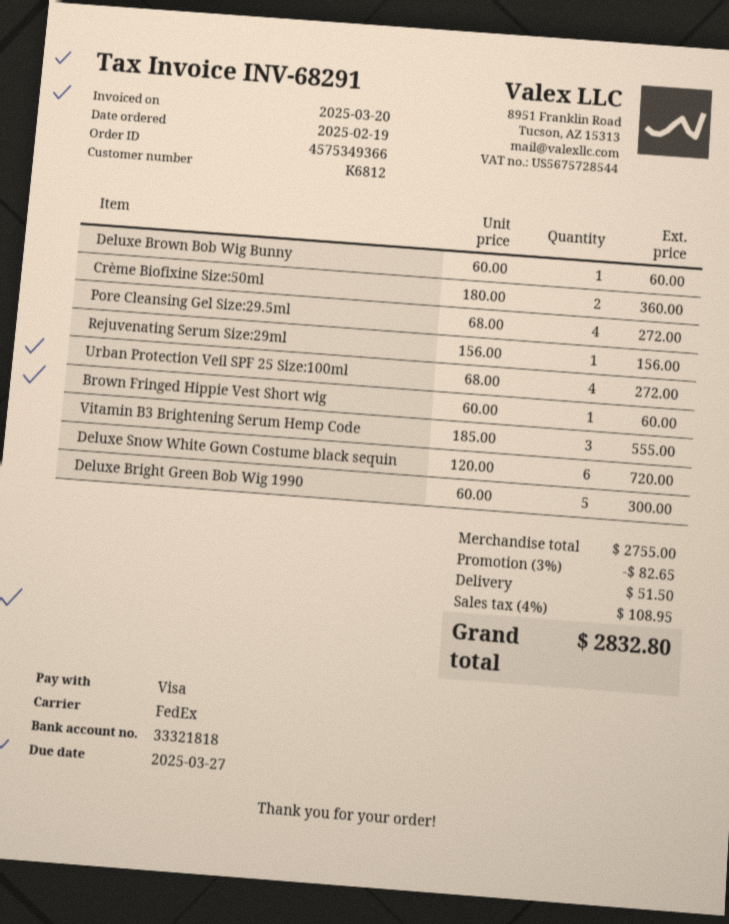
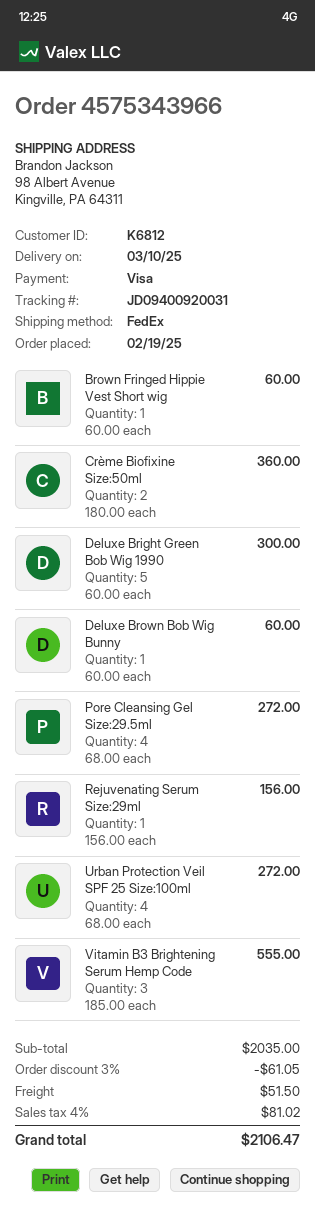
order number: 4575349366 -> 4575343966
Deluxe Snow White Gown Costume black sequin: 6 x 120.00 = 720.00 -> none
subtotal: 2755.00 -> 2035.00
discount: 3% = 82.65 -> 3% = 61.05
tax: 4% = 108.95 -> 4% = 81.02
total: 2832.80 -> 2106.47

